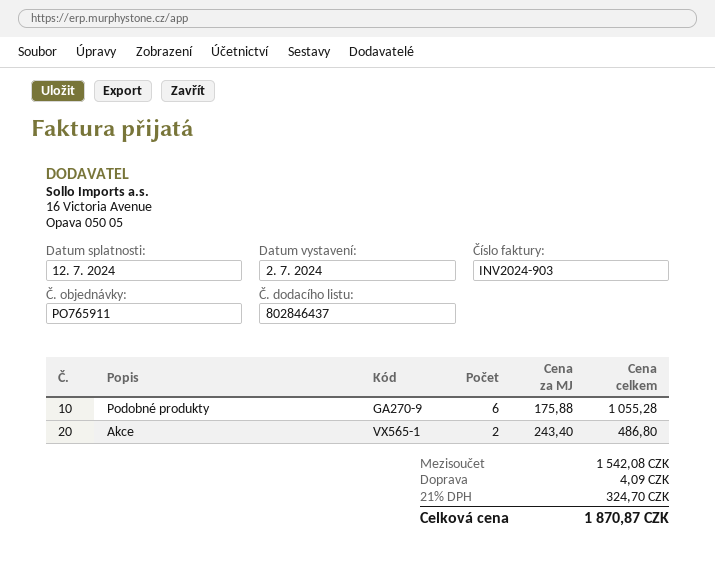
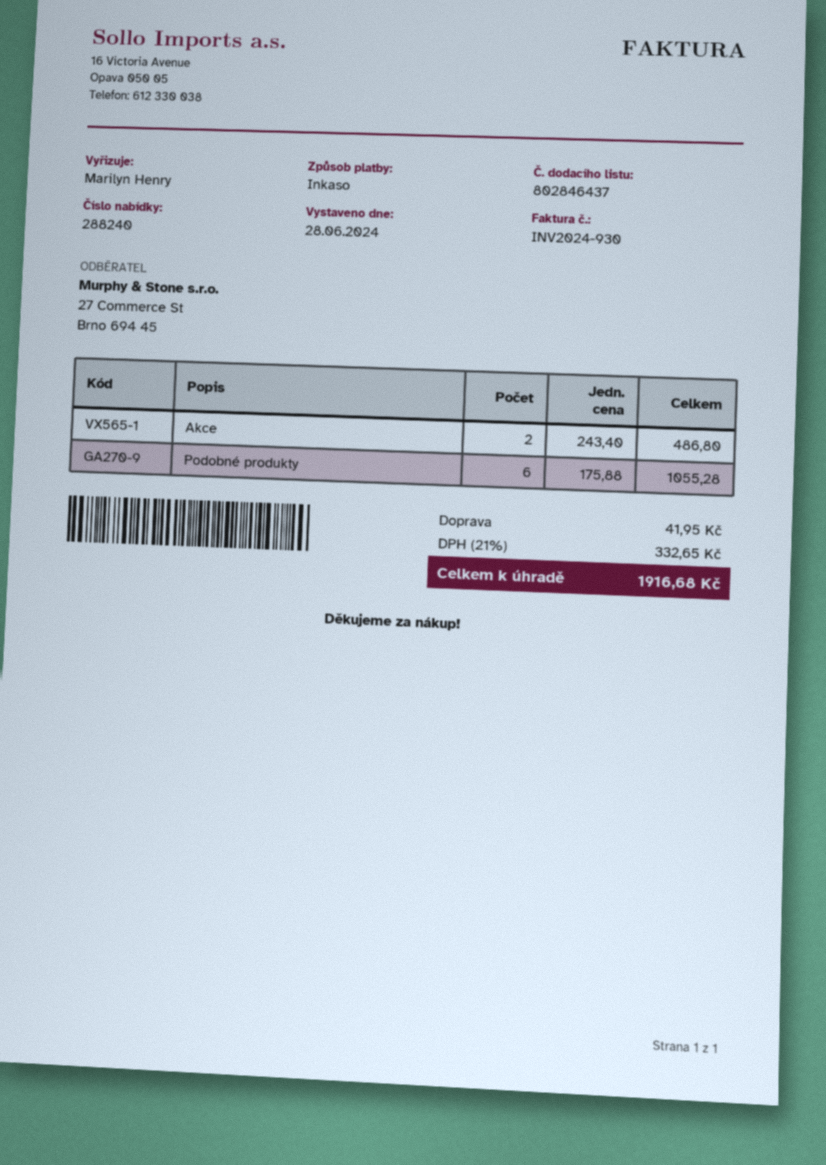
invoice number: INV2024-903 -> INV2024-930
invoice date: 2024-07-02 -> 2024-06-28
shipping: 4.09 -> 41.95
tax: 21% = 324.70 -> 21% = 332.65
total: 1870.87 -> 1916.68

